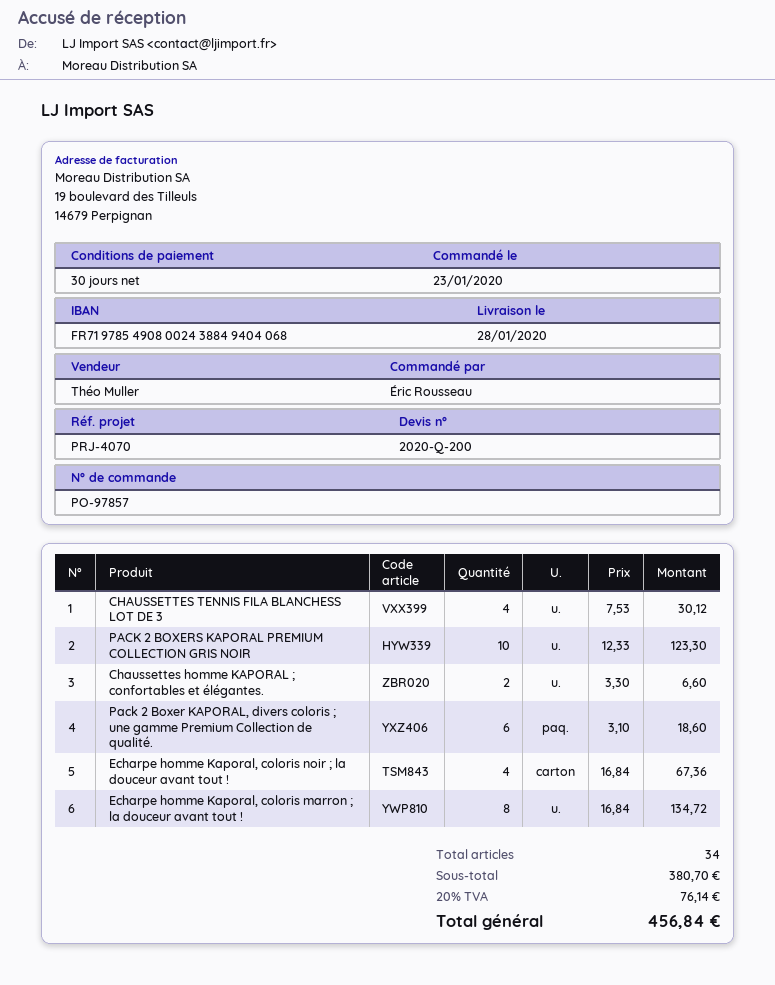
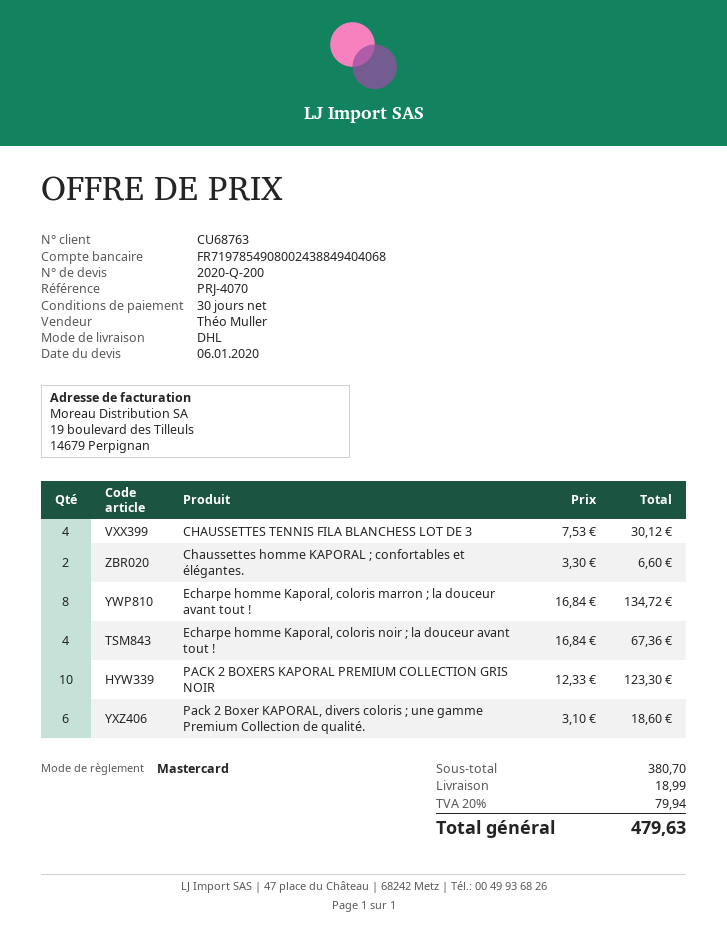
shipping: none -> 18.99
tax: 20% = 76.14 -> 20% = 79.94
total: 456.84 -> 479.63

